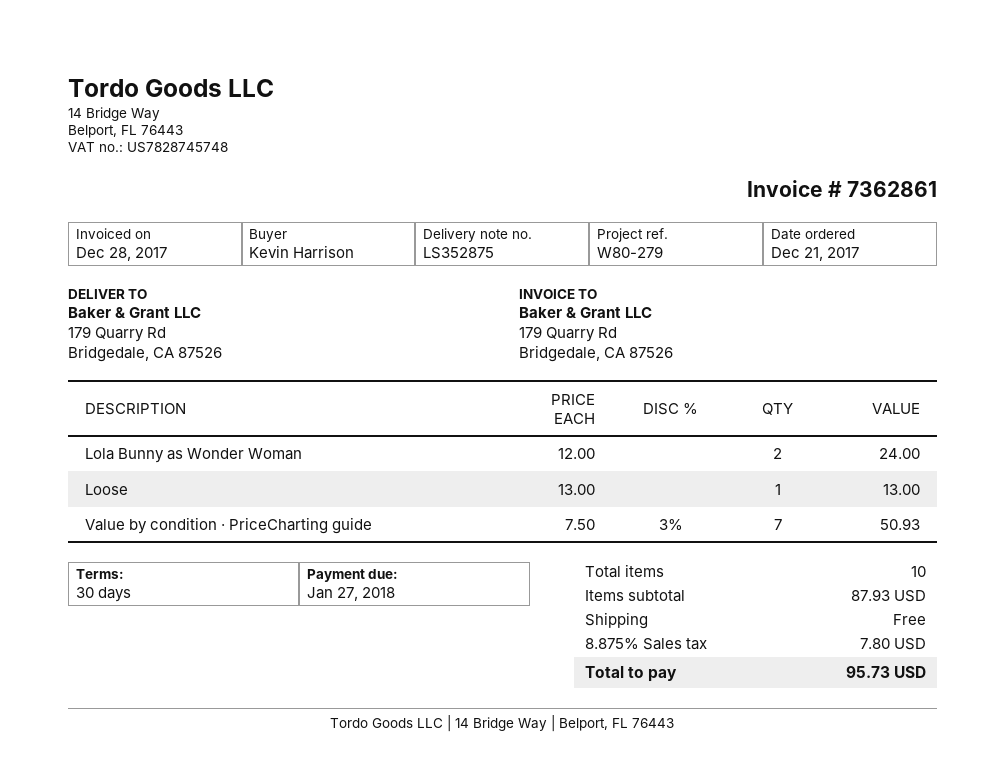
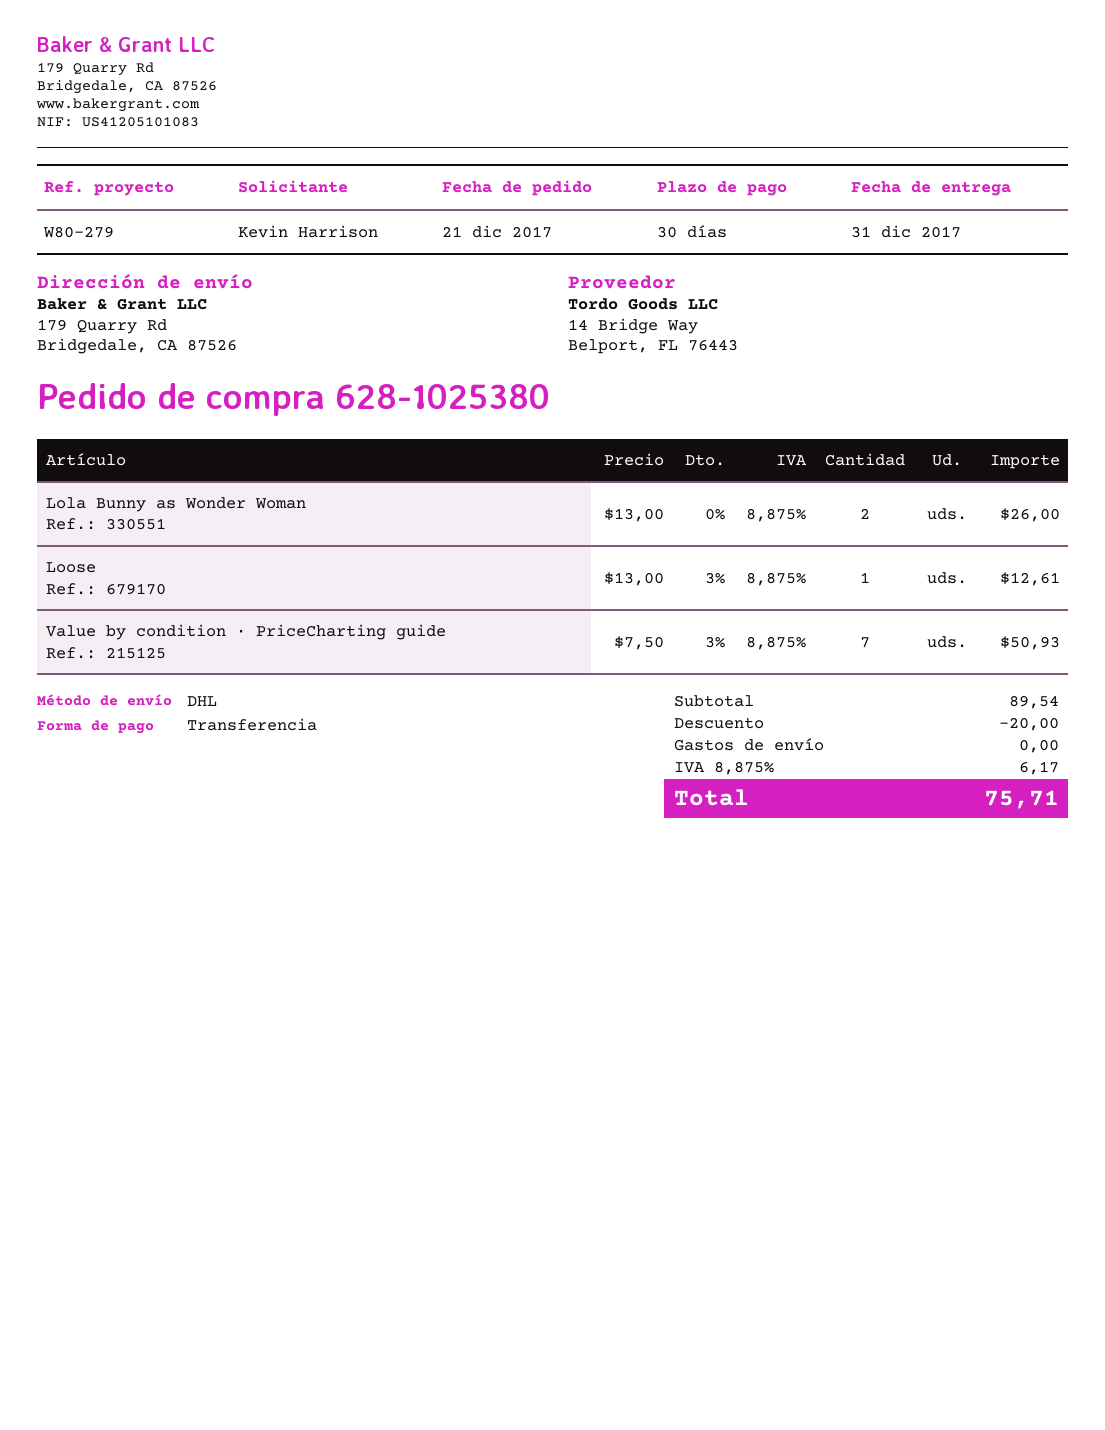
Lola Bunny as Wonder Woman: 2 x 12.00 = 24.00 -> 2 x 13.00 = 26.00
Loose: 1 x 13.00 = 13.00 -> 1 x 13.00 - 3% = 12.61
subtotal: 87.93 -> 89.54
discount: none -> 20.00
tax: 8.875% = 7.80 -> 8.875% = 6.17
total: 95.73 -> 75.71

